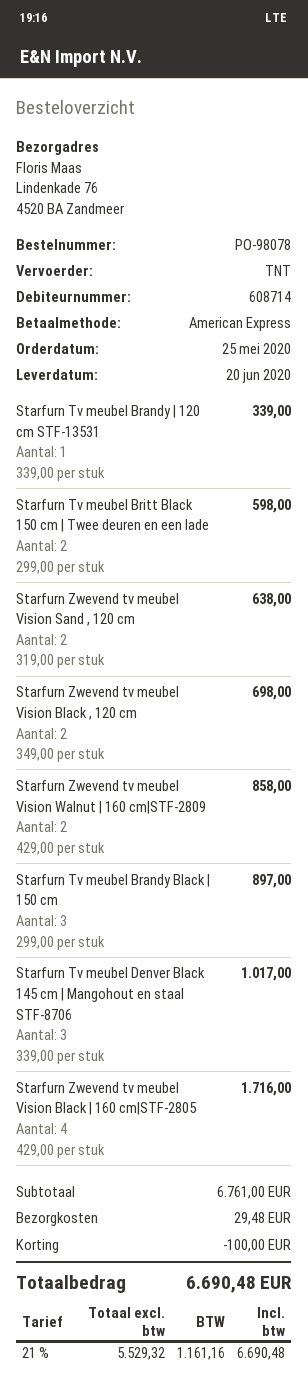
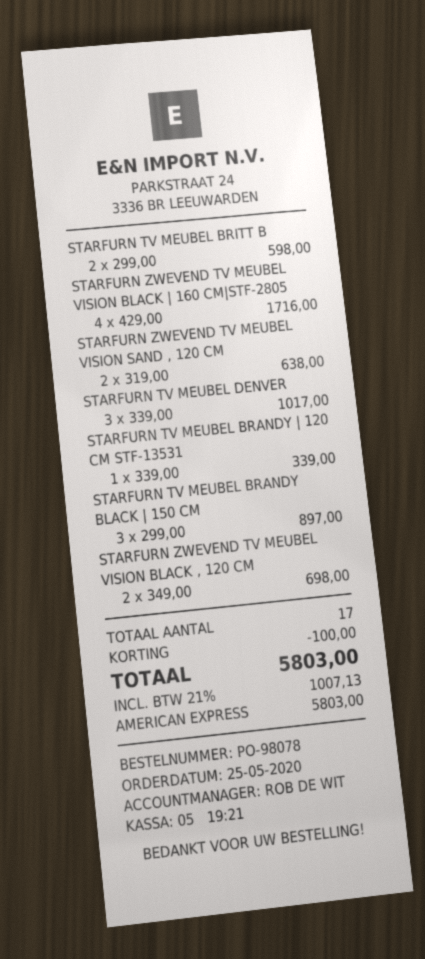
Starfurn Zwevend tv meubel Vision Walnut | 160 cm|STF-2809: 2 x 429.00 = 858.00 -> none
shipping: 29.48 -> none
tax: 21% = 1161.16 -> 21% = 1007.13
total: 6690.48 -> 5803.00

